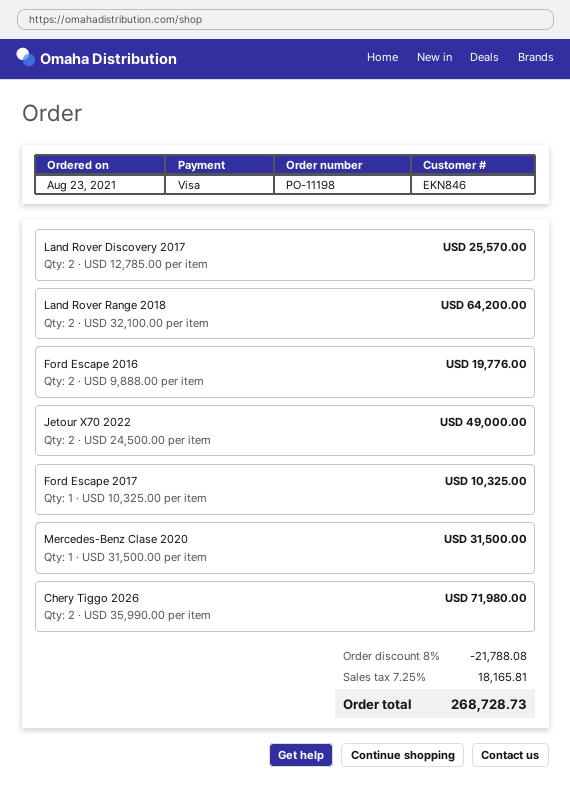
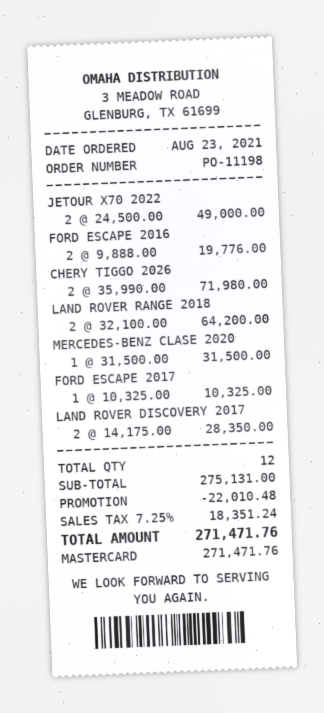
payment method: Visa -> Mastercard
Land Rover Discovery 2017: 2 x 12785.00 = 25570.00 -> 2 x 14175.00 = 28350.00
discount: 21788.08 -> 22010.48
tax: 7.25% = 18165.81 -> 7.25% = 18351.24
total: 268728.73 -> 271471.76

